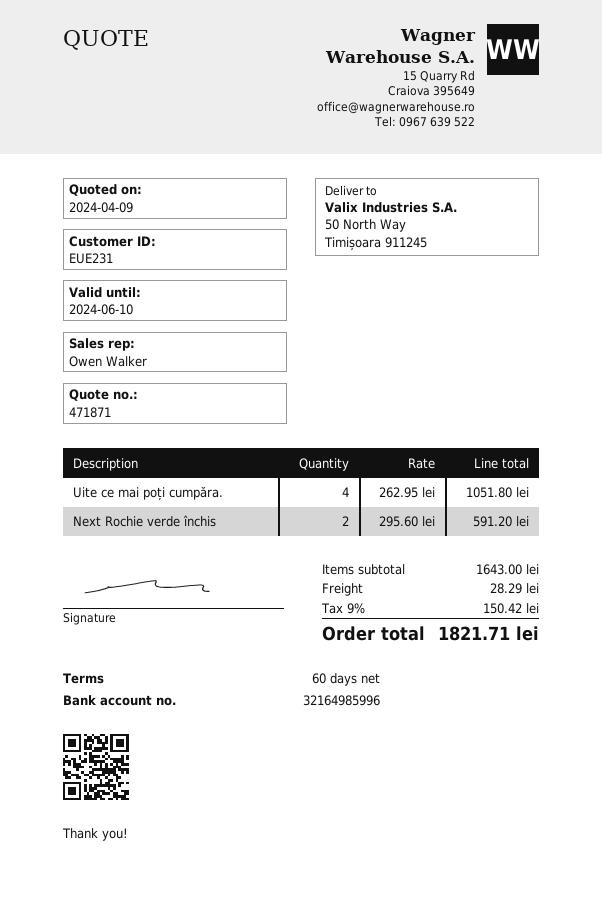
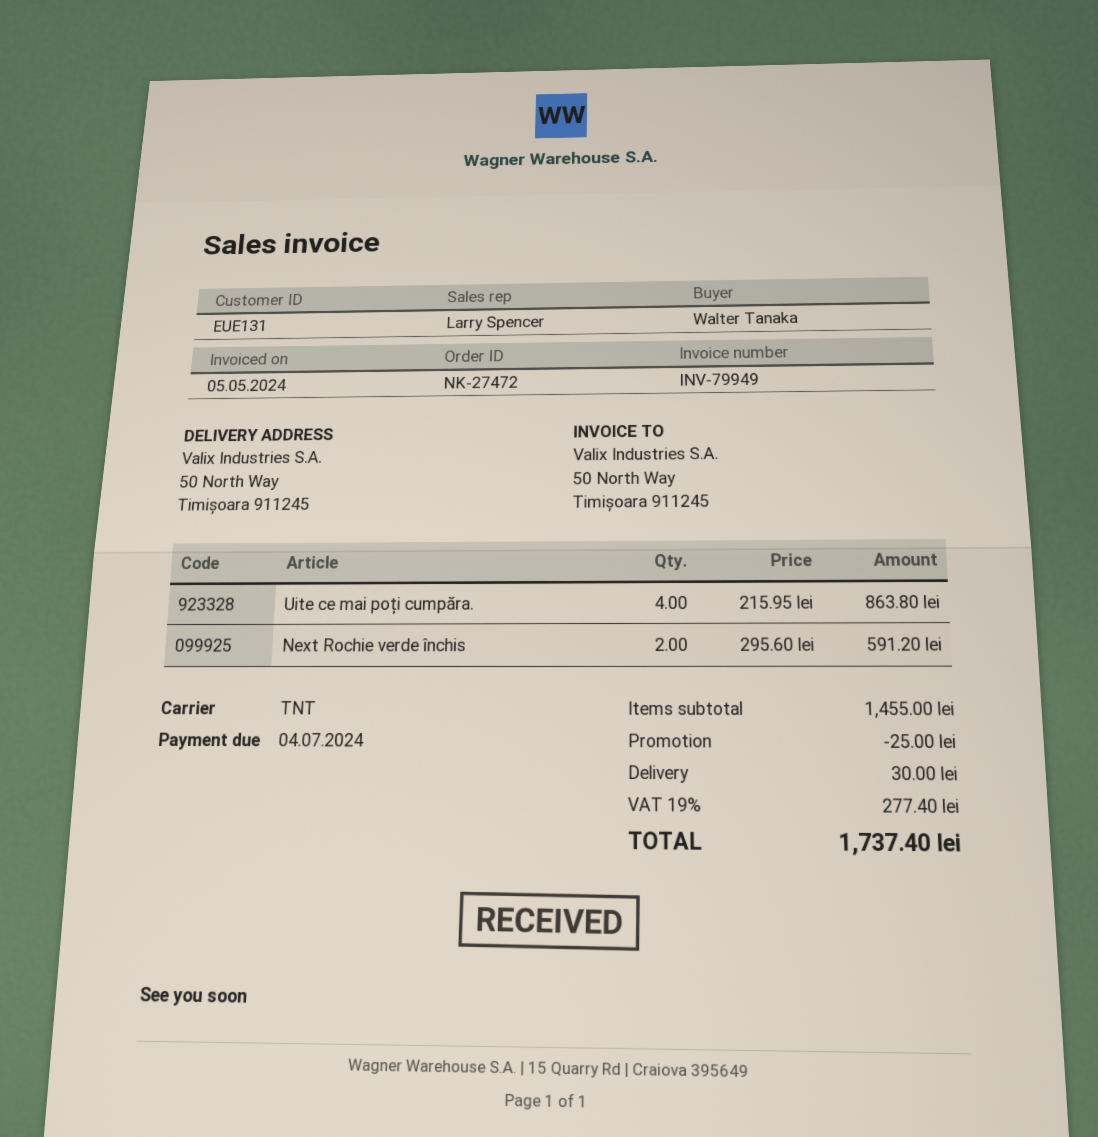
customer number: EUE231 -> EUE131
sales rep: Owen Walker -> Larry Spencer
Uite ce mai poți cumpăra.: 4 x 262.95 = 1051.80 -> 4 x 215.95 = 863.80
subtotal: 1643.00 -> 1455.00
discount: none -> 25.00
shipping: 28.29 -> 30.00
tax: 9% = 150.42 -> 19% = 277.40
total: 1821.71 -> 1737.40

